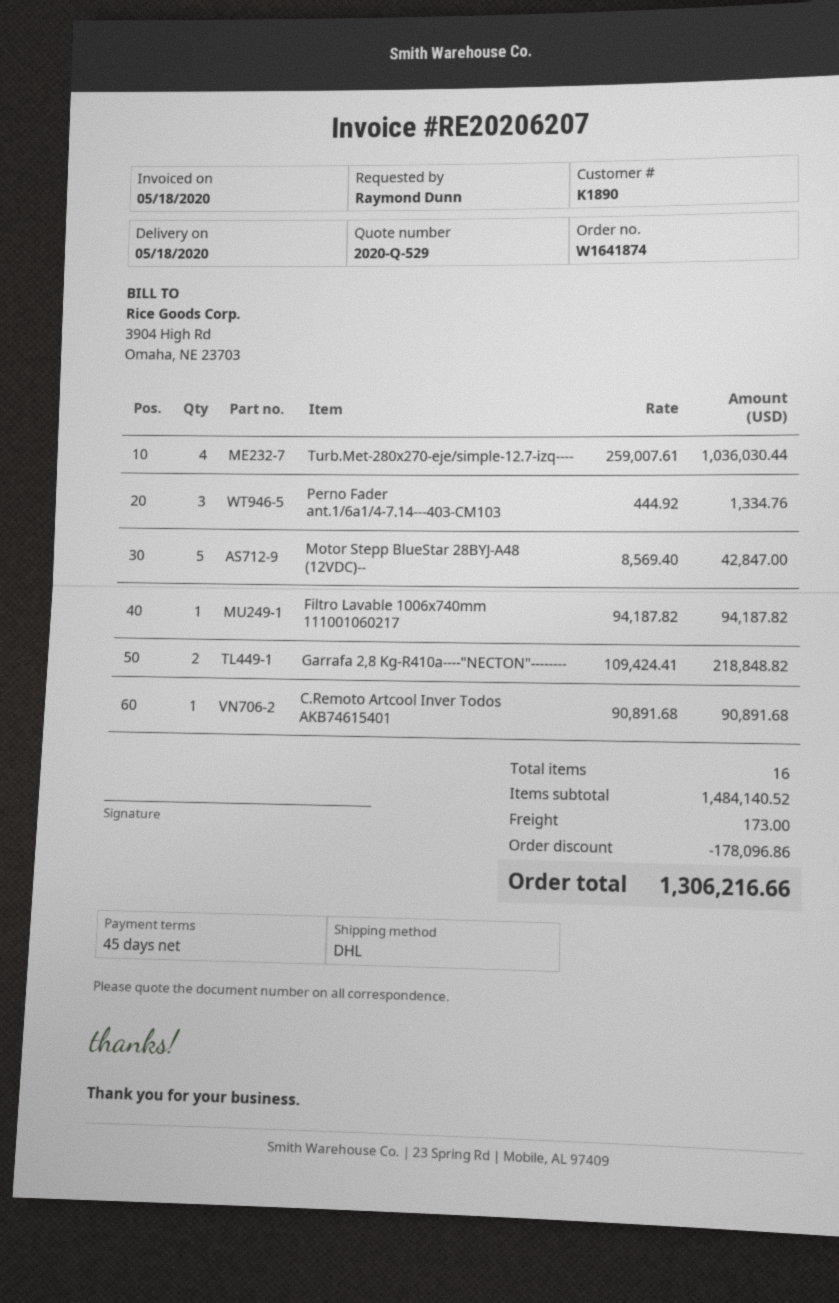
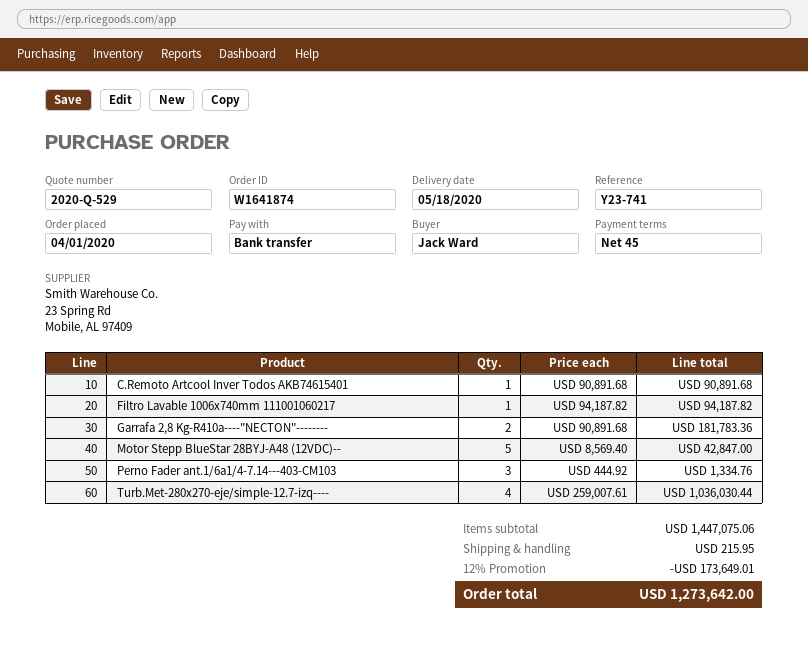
ordered by: Raymond Dunn -> Jack Ward
Garrafa 2,8 Kg-R410a----"NECTON"--------: 2 x 109424.41 = 218848.82 -> 2 x 90891.68 = 181783.36
subtotal: 1484140.52 -> 1447075.06
discount: 178096.86 -> 173649.01
shipping: 173.00 -> 215.95
total: 1306216.66 -> 1273642.00

